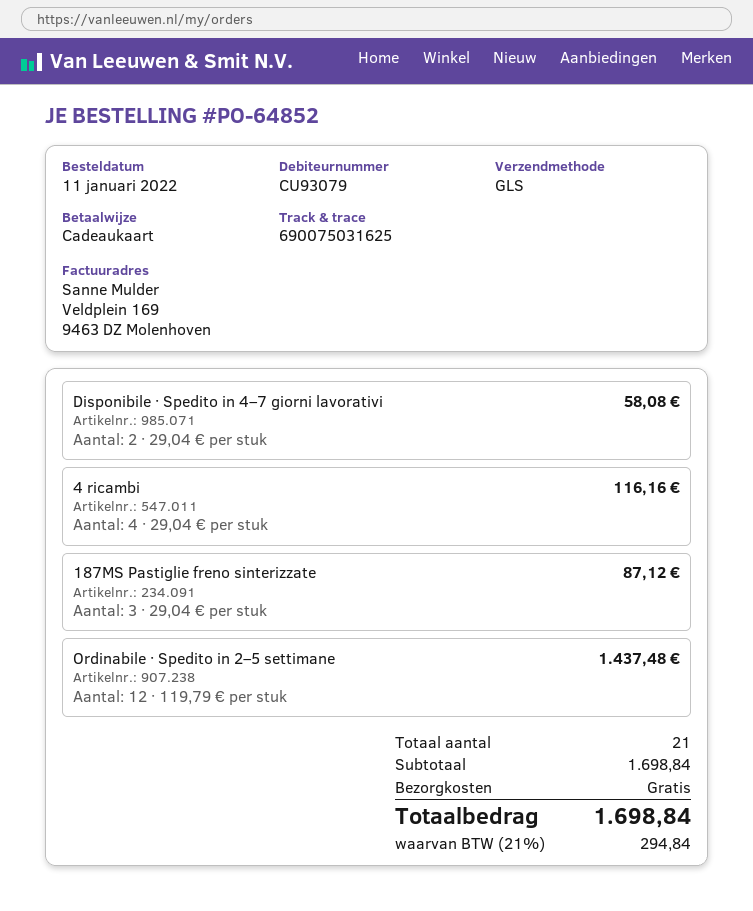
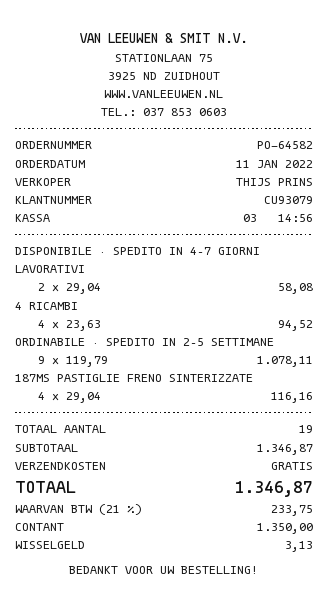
order number: PO-64852 -> PO-64582
payment method: gift card -> cash
4 ricambi: 4 x 29.04 = 116.16 -> 4 x 23.63 = 94.52
187MS Pastiglie freno sinterizzate: 3 x 29.04 = 87.12 -> 4 x 29.04 = 116.16
Ordinabile · Spedito in 2–5 settimane: 12 x 119.79 = 1437.48 -> 9 x 119.79 = 1078.11
total quantity: 21 -> 19
subtotal: 1698.84 -> 1346.87
tax: 21% = 294.84 -> 21% = 233.75
total: 1698.84 -> 1346.87

